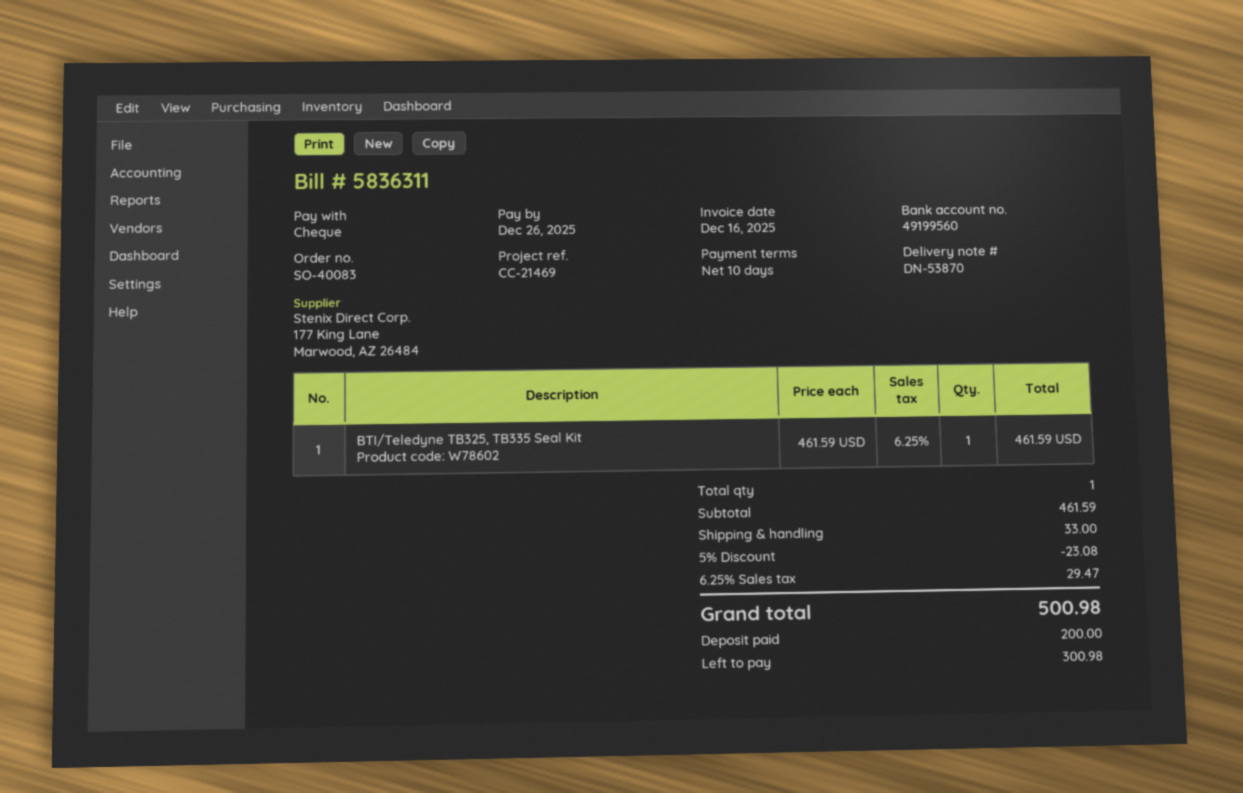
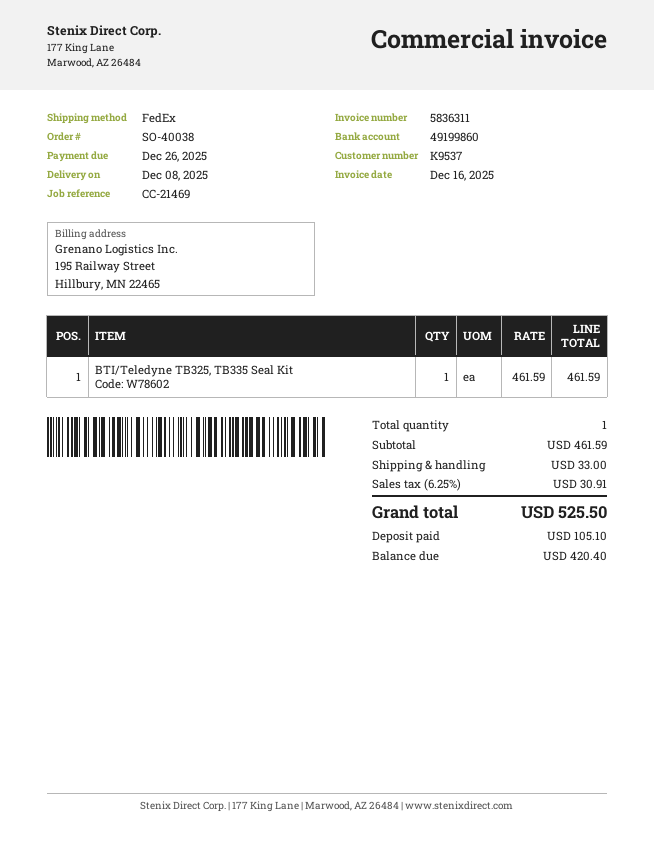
order number: SO-40083 -> SO-40038
bank account: 49199560 -> 49199860
discount: 5% = 23.08 -> none
tax: 6.25% = 29.47 -> 6.25% = 30.91
total: 500.98 -> 525.50
deposit: 200.00 -> 105.10
balance: 300.98 -> 420.40

